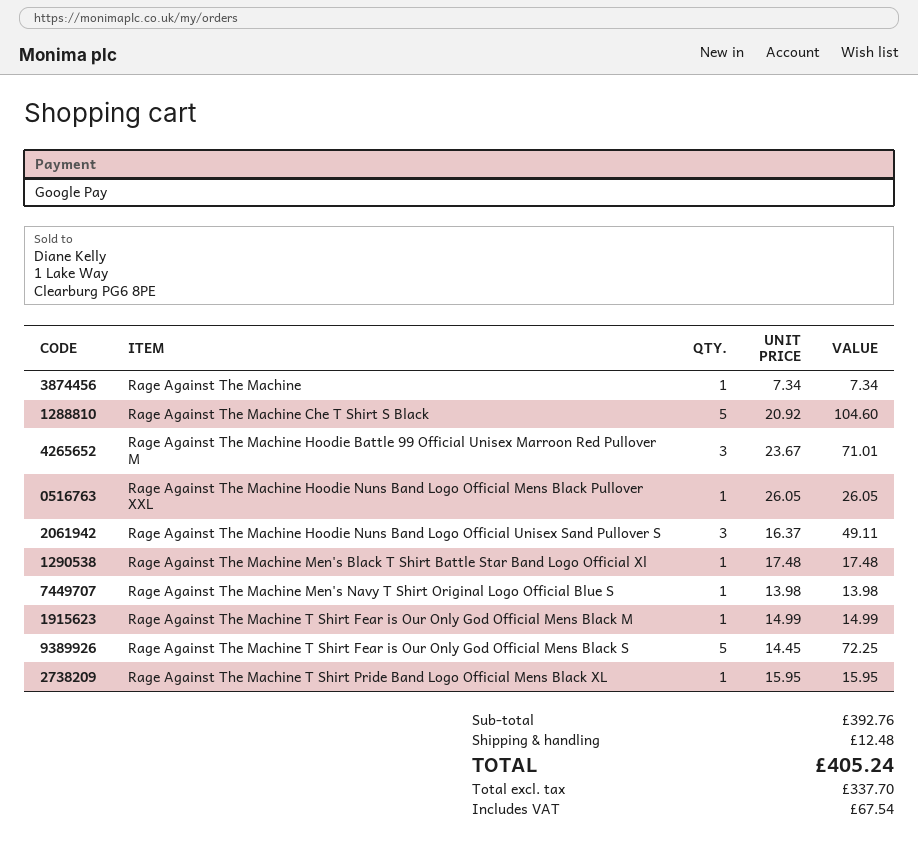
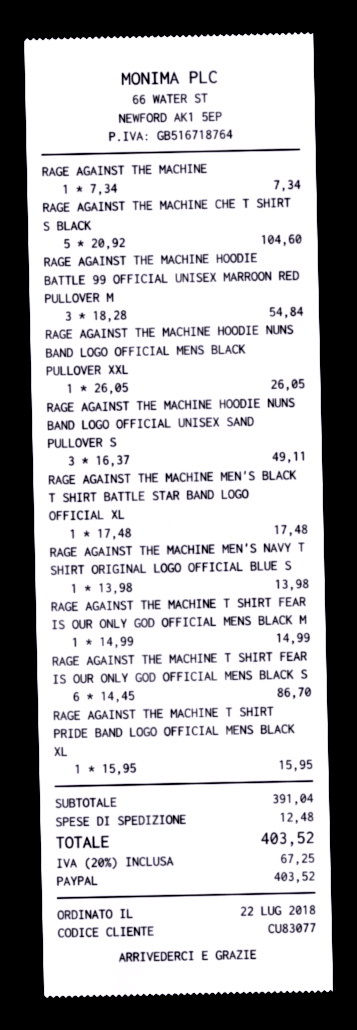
payment method: Google Pay -> PayPal
Rage Against The Machine Hoodie Battle 99 Official Unisex Marroon Red Pullover M: 3 x 23.67 = 71.01 -> 3 x 18.28 = 54.84
Rage Against The Machine T Shirt Fear is Our Only God Official Mens Black S: 5 x 14.45 = 72.25 -> 6 x 14.45 = 86.70
subtotal: 392.76 -> 391.04
tax: 67.54 -> 67.25
total: 405.24 -> 403.52

